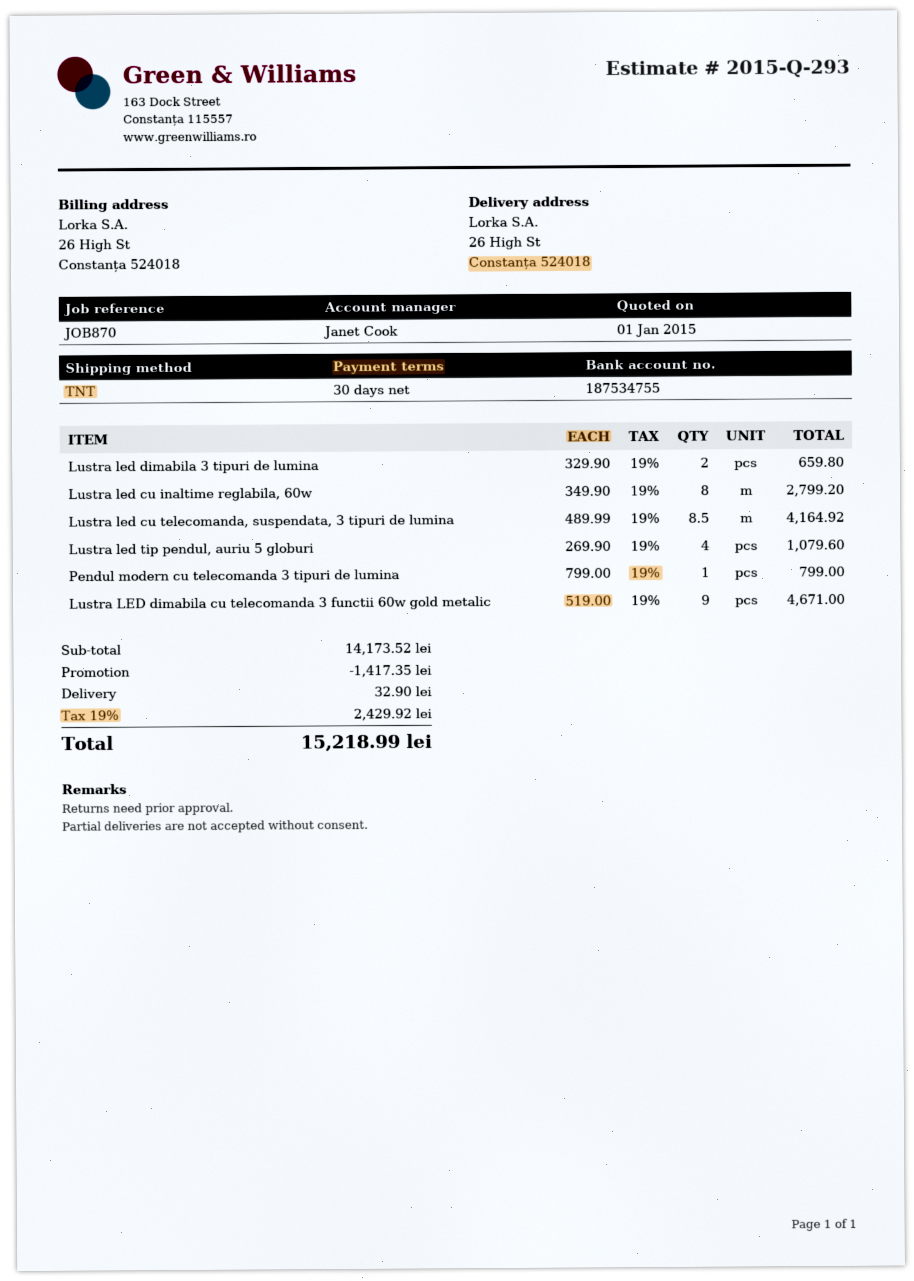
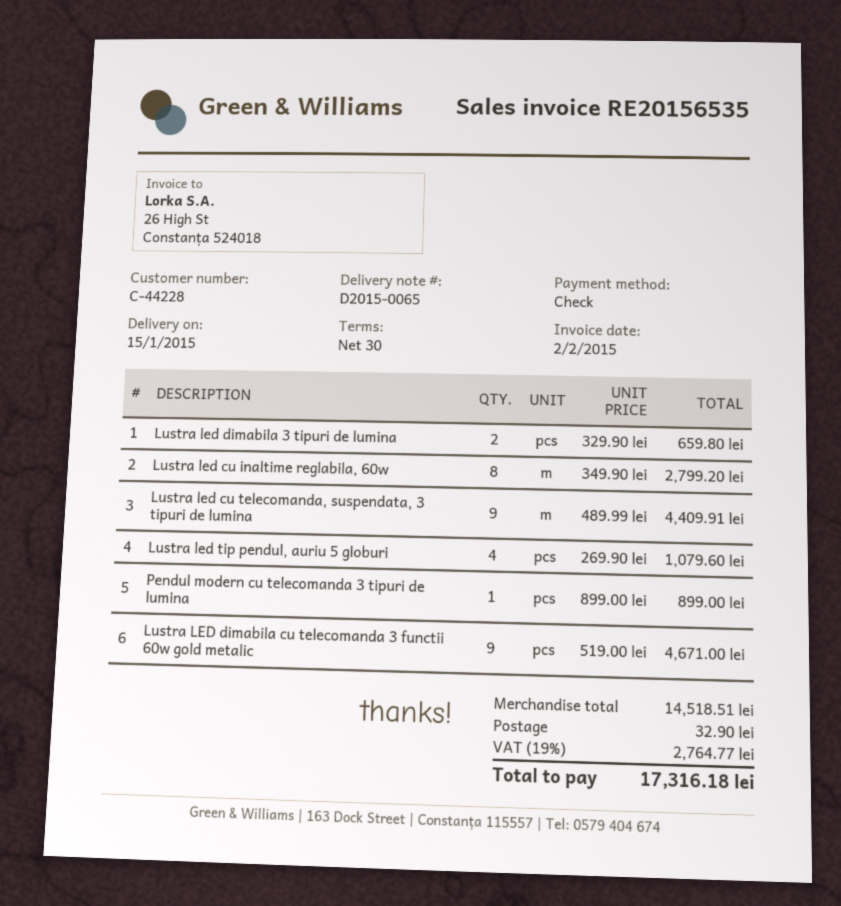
Lustra led cu telecomanda, suspendata, 3 tipuri de lumina: 8.5 x 489.99 = 4164.92 -> 9 x 489.99 = 4409.91
Pendul modern cu telecomanda 3 tipuri de lumina: 1 x 799.00 = 799.00 -> 1 x 899.00 = 899.00
subtotal: 14173.52 -> 14518.51
discount: 1417.35 -> none
tax: 19% = 2429.92 -> 19% = 2764.77
total: 15218.99 -> 17316.18

